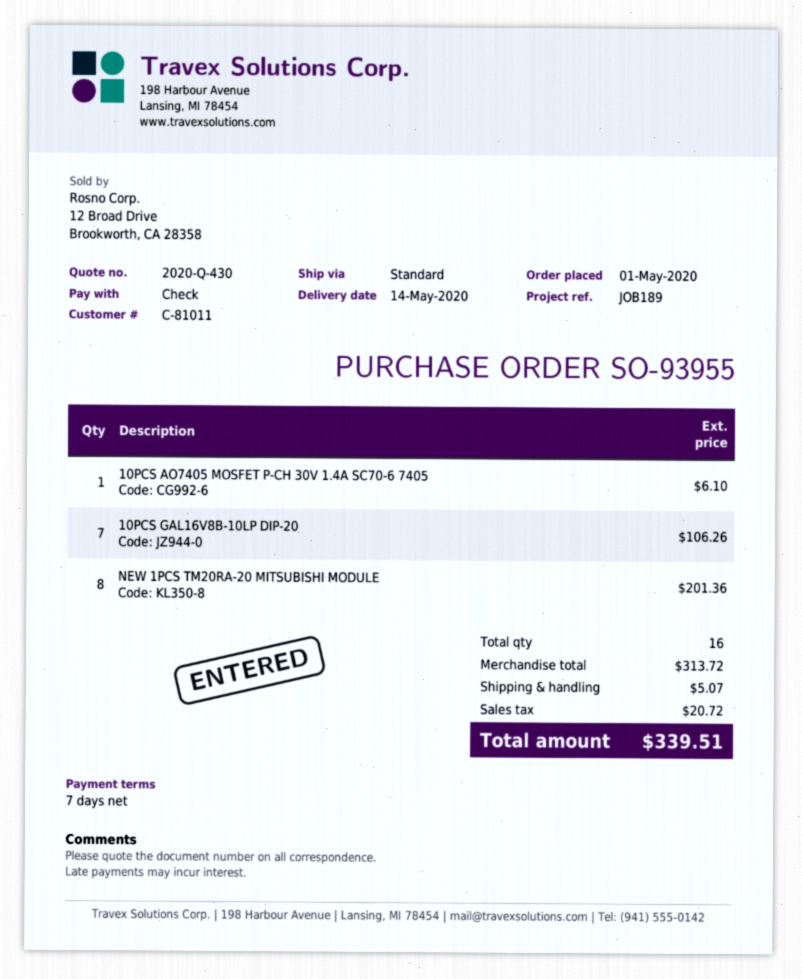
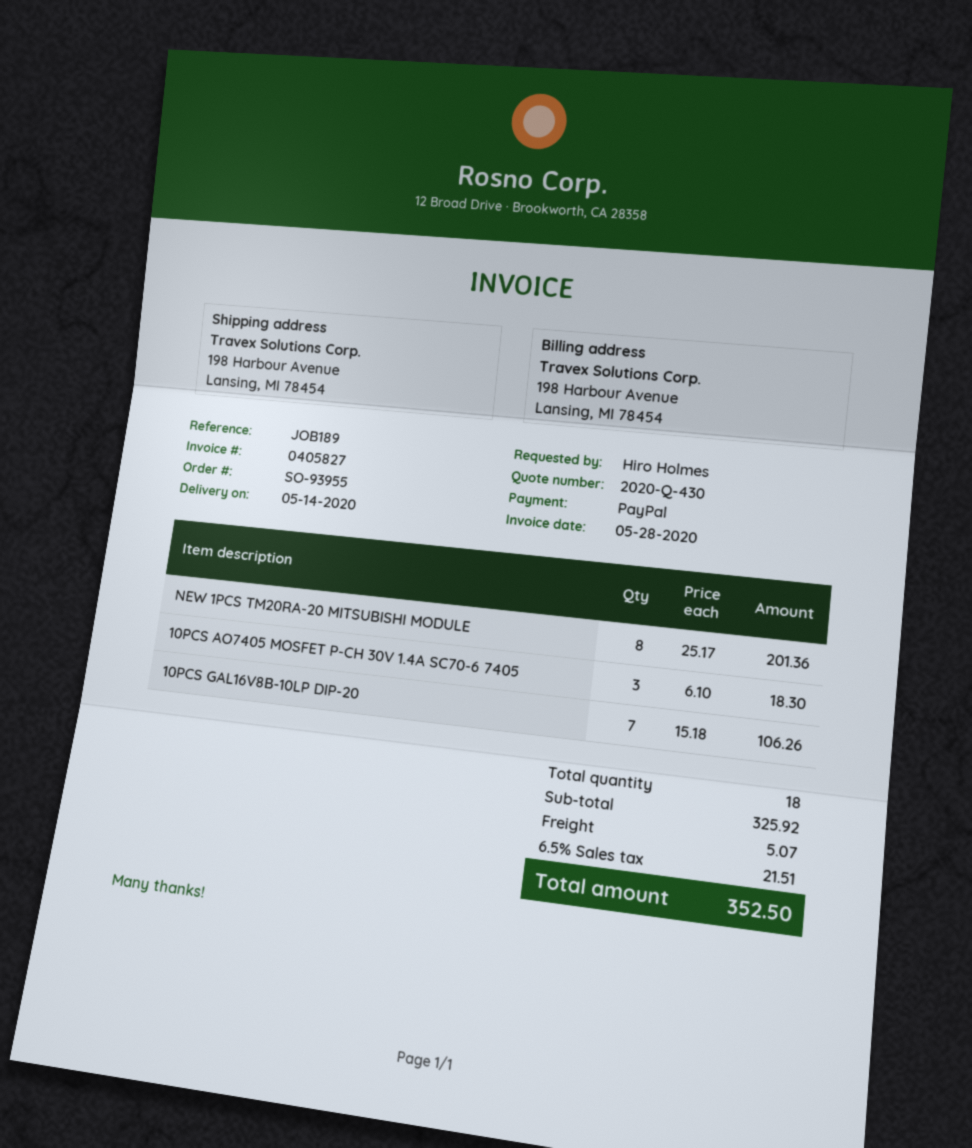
payment method: cheque -> PayPal
10PCS AO7405 MOSFET P-CH 30V 1.4A SC70-6 7405: 1 for 6.10 -> 3 for 18.30
total quantity: 16 -> 18
subtotal: 313.72 -> 325.92
tax: 20.72 -> 21.51
total: 339.51 -> 352.50

